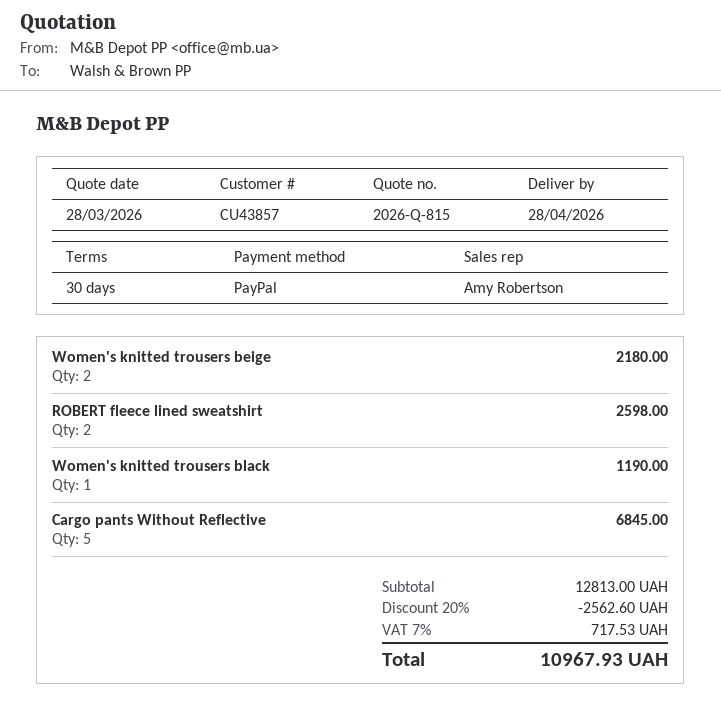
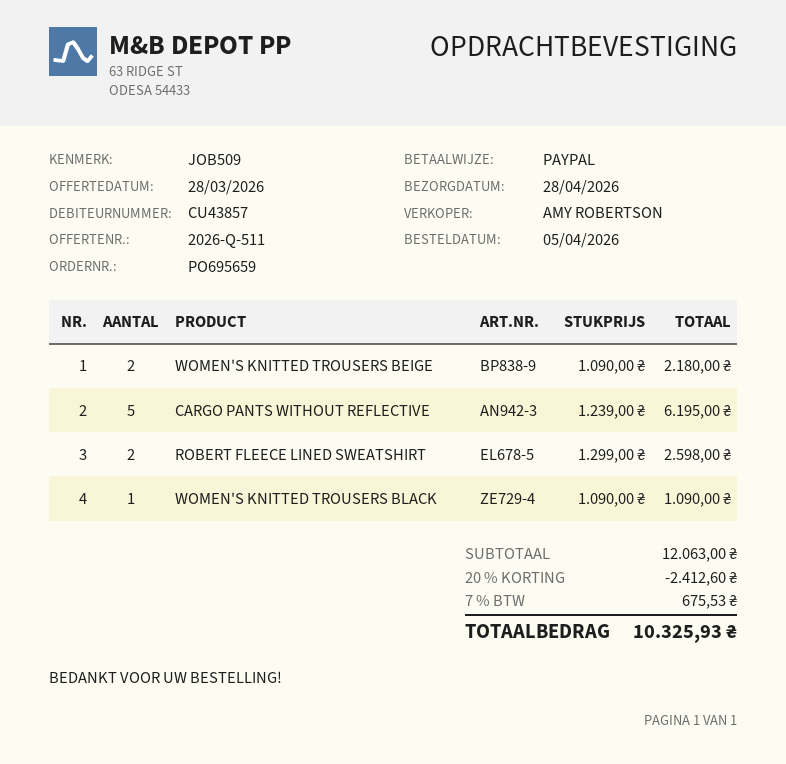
quote number: 2026-Q-815 -> 2026-Q-511
Women's knitted trousers black: 1 for 1190.00 -> 1 for 1090.00
Cargo pants Without Reflective: 5 for 6845.00 -> 5 for 6195.00
subtotal: 12813.00 -> 12063.00
discount: 20% = 2562.60 -> 20% = 2412.60
tax: 7% = 717.53 -> 7% = 675.53
total: 10967.93 -> 10325.93

